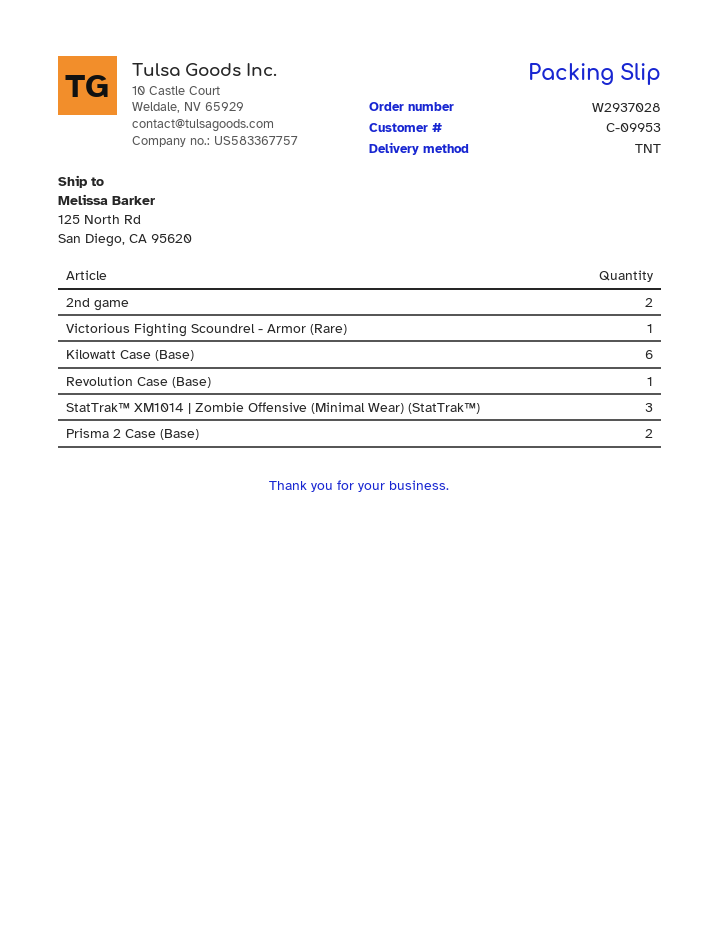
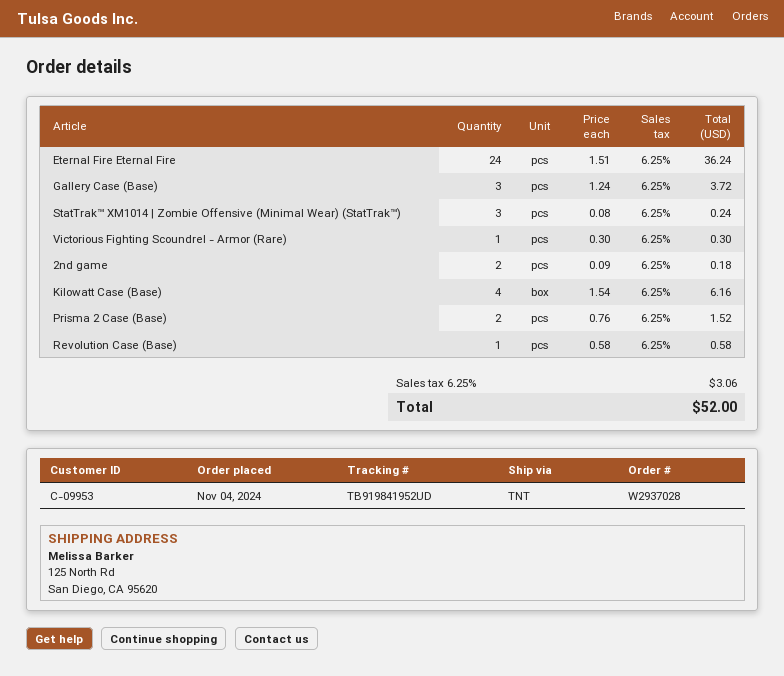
Kilowatt Case (Base): 6 -> 4
Eternal Fire Eternal Fire: none -> 24
Gallery Case (Base): none -> 3

